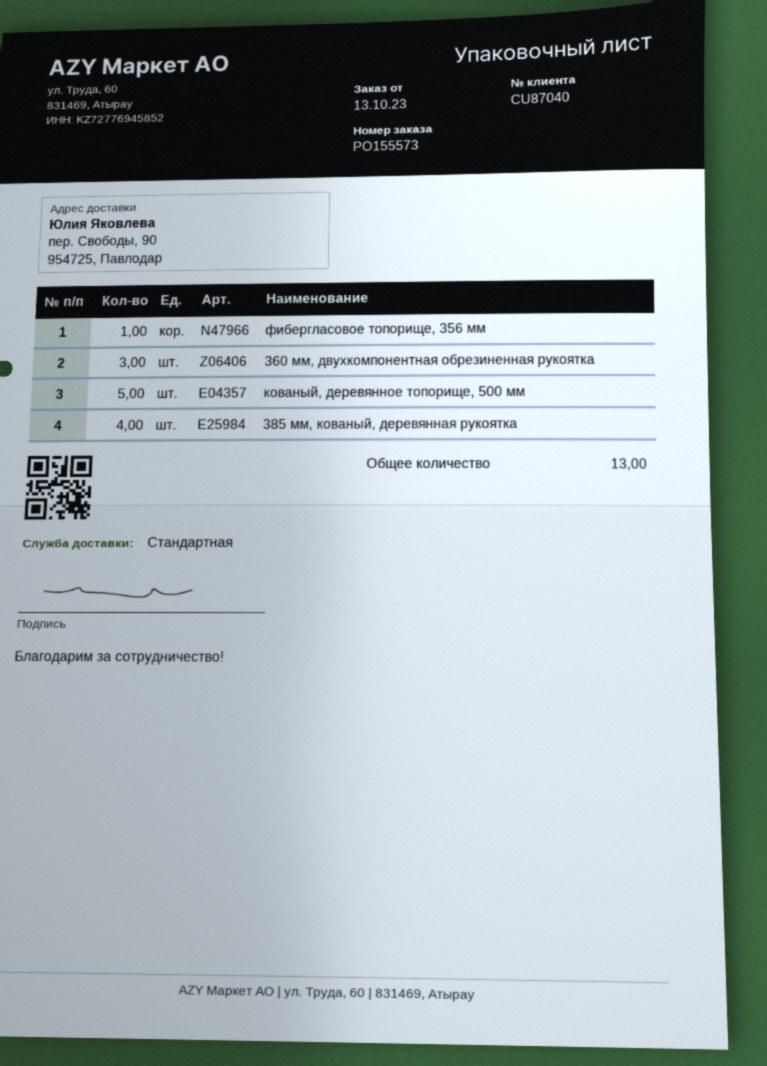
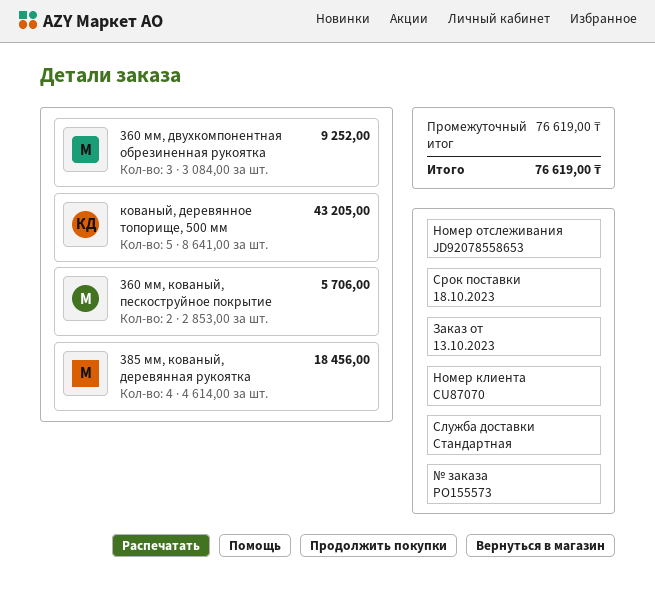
customer number: CU87040 -> CU87070
фибергласовое топорище, 356 мм: 1 -> none
360 мм, кованый, пескоструйное покрытие: none -> 2

